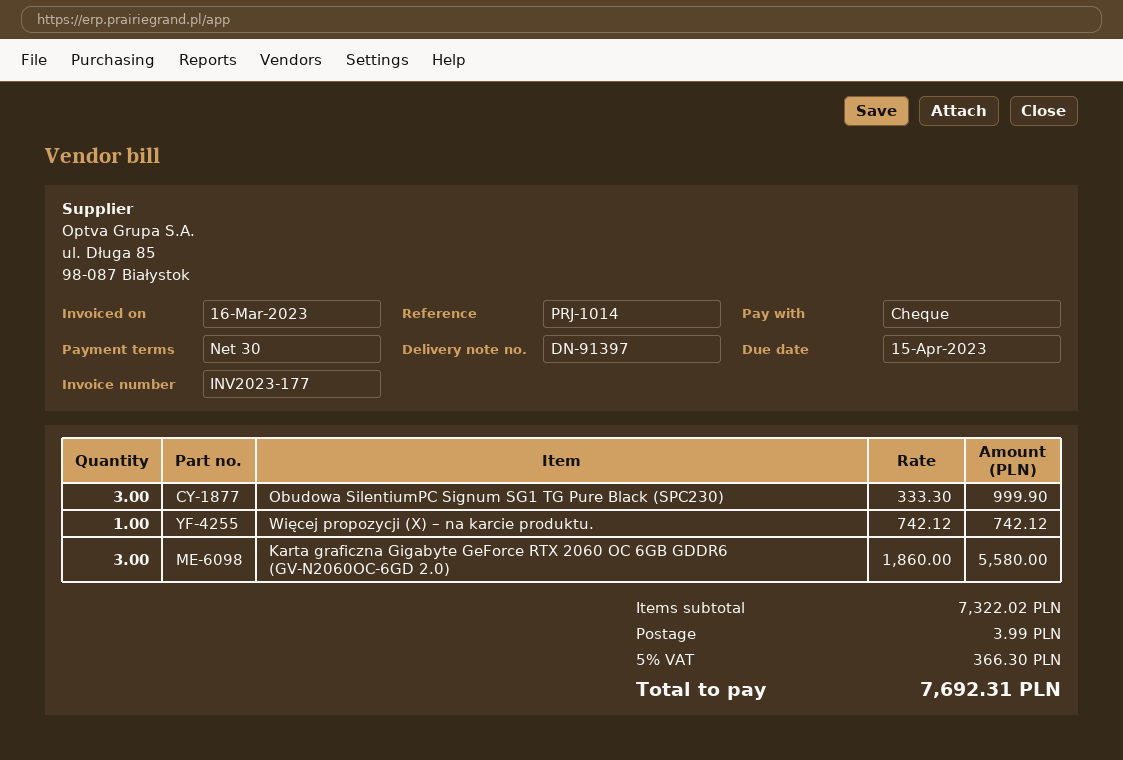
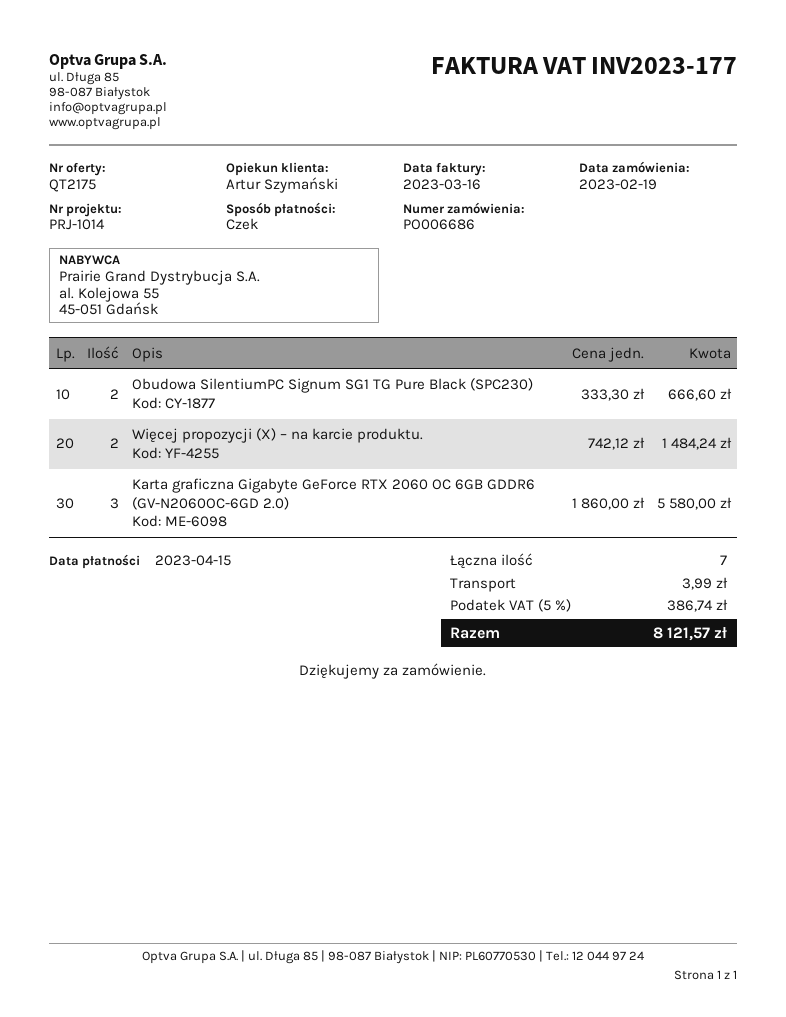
Obudowa SilentiumPC Signum SG1 TG Pure Black (SPC230): 3 x 333.30 = 999.90 -> 2 x 333.30 = 666.60
Więcej propozycji (X) – na karcie produktu.: 1 x 742.12 = 742.12 -> 2 x 742.12 = 1484.24
tax: 5% = 366.30 -> 5% = 386.74
total: 7692.31 -> 8121.57

